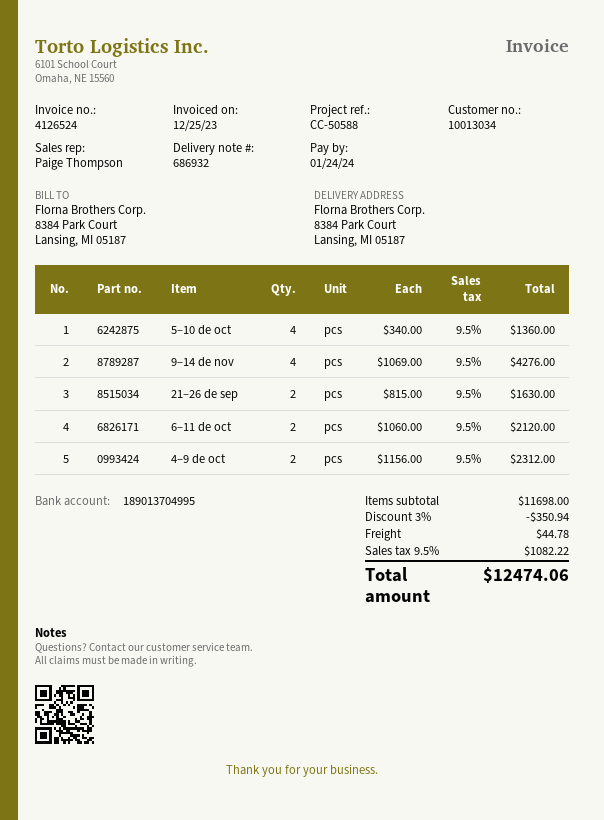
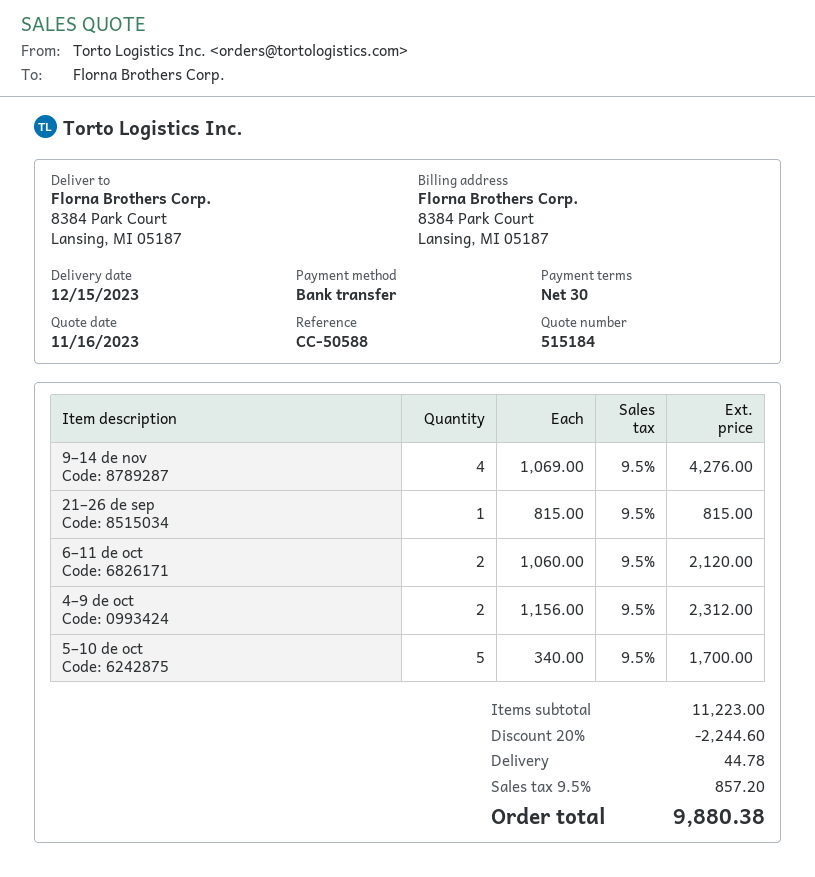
5–10 de oct: 4 x 340.00 = 1360.00 -> 5 x 340.00 = 1700.00
21–26 de sep: 2 x 815.00 = 1630.00 -> 1 x 815.00 = 815.00
subtotal: 11698.00 -> 11223.00
discount: 3% = 350.94 -> 20% = 2244.60
tax: 9.5% = 1082.22 -> 9.5% = 857.20
total: 12474.06 -> 9880.38

